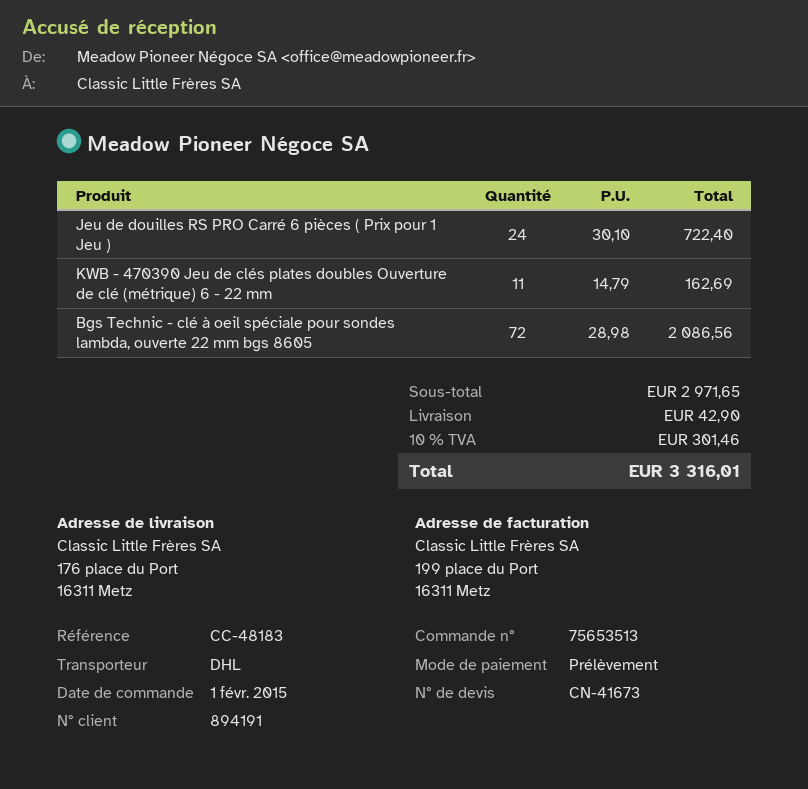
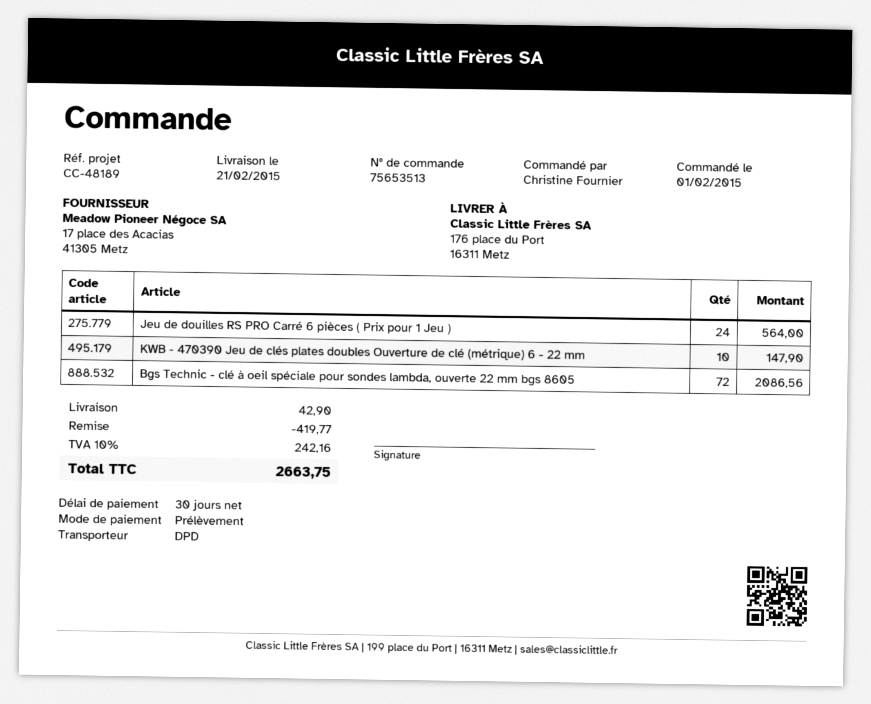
reference: CC-48183 -> CC-48189
shipping method: DHL -> DPD
Jeu de douilles RS PRO Carré 6 pièces ( Prix pour 1 Jeu ): 24 for 722.40 -> 24 for 564.00
KWB - 470390 Jeu de clés plates doubles Ouverture de clé (métrique) 6 - 22 mm: 11 for 162.69 -> 10 for 147.90
discount: none -> 419.77
tax: 10% = 301.46 -> 10% = 242.16
total: 3316.01 -> 2663.75

